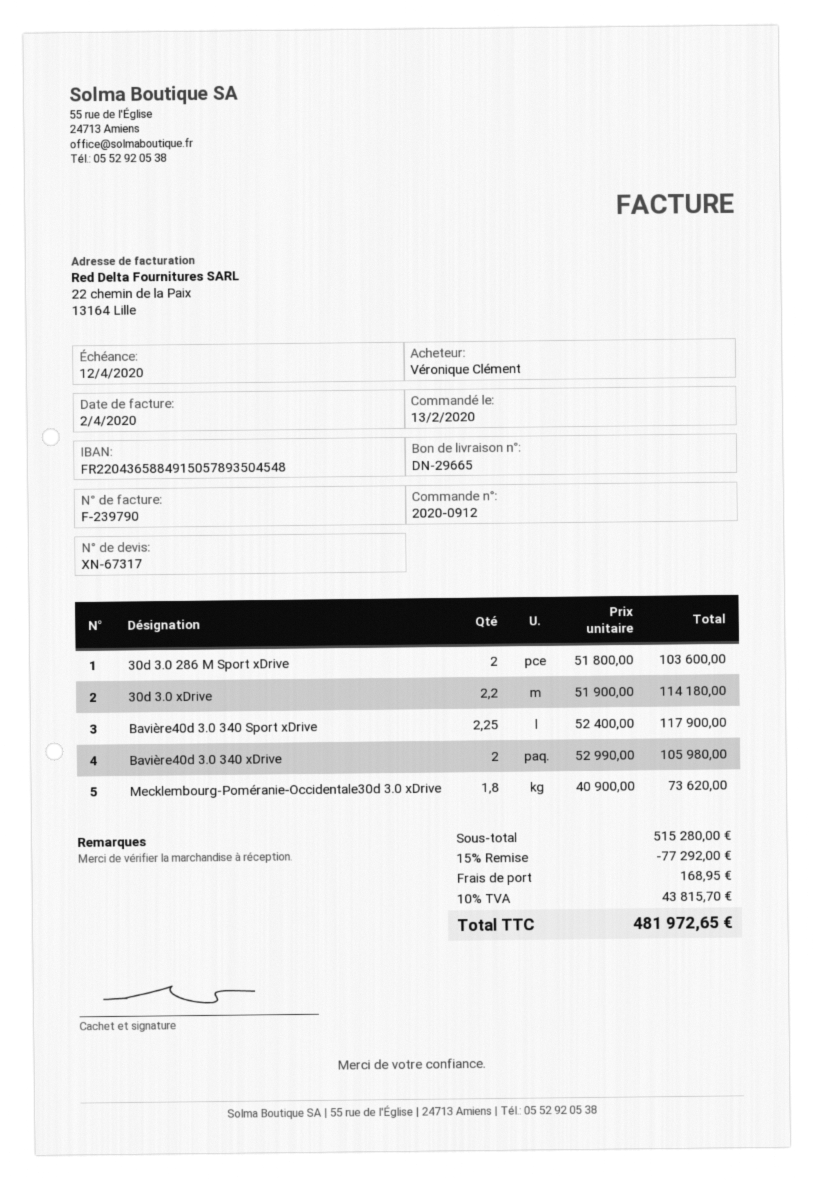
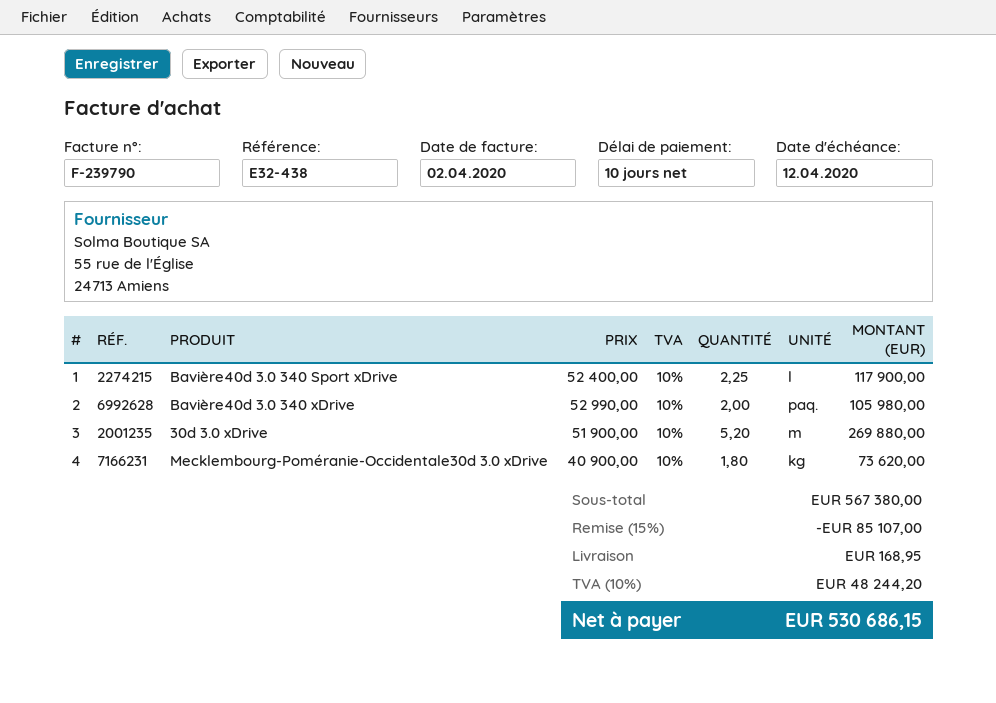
30d 3.0 286 M Sport xDrive: 2 x 51800.00 = 103600.00 -> none
30d 3.0 xDrive: 2.2 x 51900.00 = 114180.00 -> 5.2 x 51900.00 = 269880.00
subtotal: 515280.00 -> 567380.00
discount: 15% = 77292.00 -> 15% = 85107.00
tax: 10% = 43815.70 -> 10% = 48244.20
total: 481972.65 -> 530686.15

